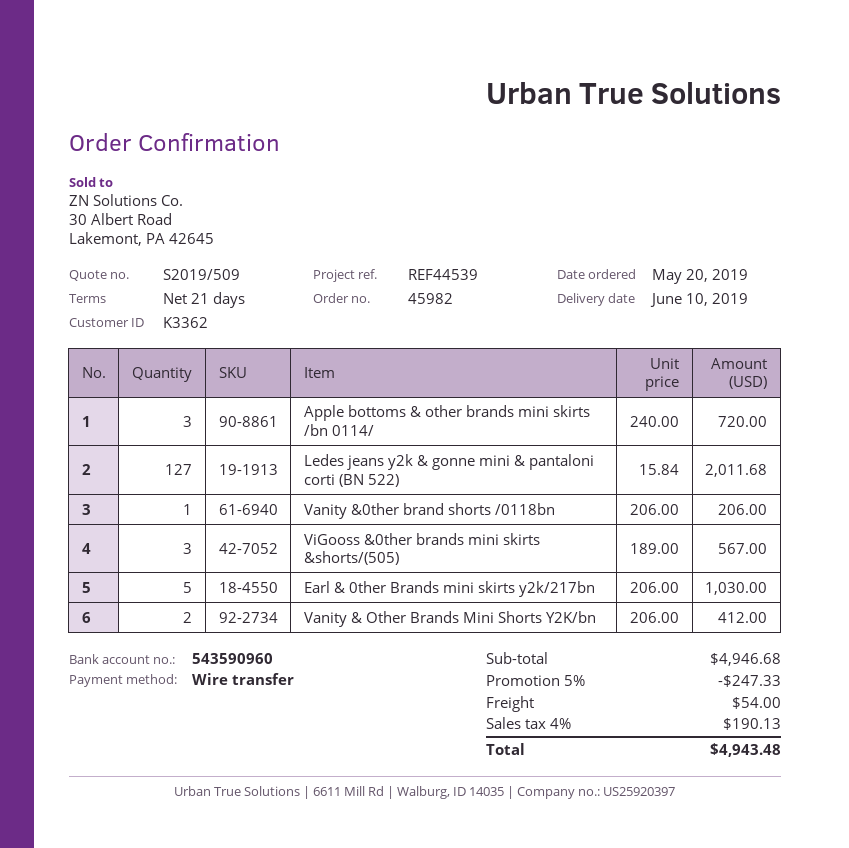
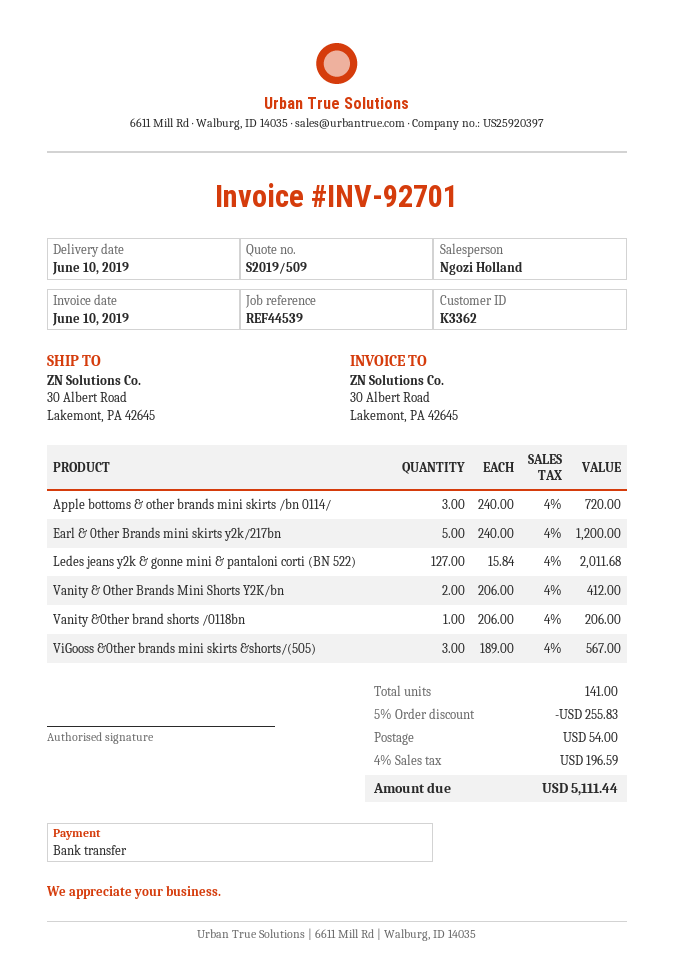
Earl & 0ther Brands mini skirts y2k/217bn: 5 x 206.00 = 1030.00 -> 5 x 240.00 = 1200.00
discount: 5% = 247.33 -> 5% = 255.83
tax: 4% = 190.13 -> 4% = 196.59
total: 4943.48 -> 5111.44

